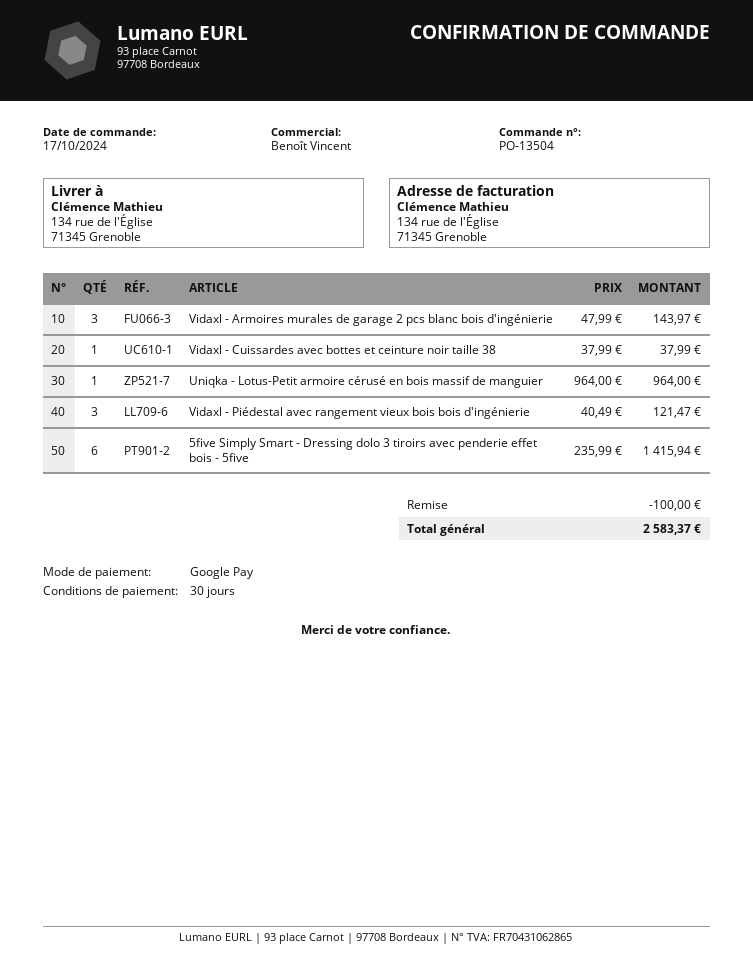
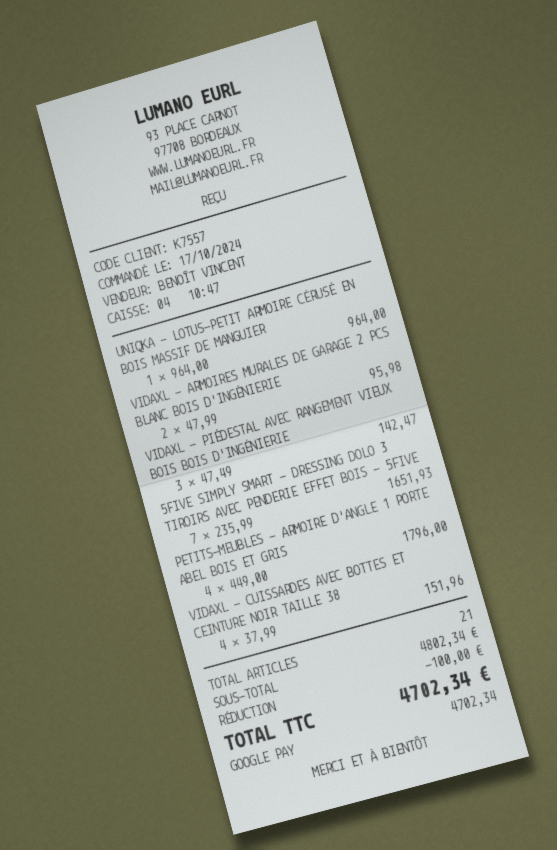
Vidaxl - Armoires murales de garage 2 pcs blanc bois d'ingénierie: 3 x 47.99 = 143.97 -> 2 x 47.99 = 95.98
Vidaxl - Cuissardes avec bottes et ceinture noir taille 38: 1 x 37.99 = 37.99 -> 4 x 37.99 = 151.96
Vidaxl - Piédestal avec rangement vieux bois bois d'ingénierie: 3 x 40.49 = 121.47 -> 3 x 47.49 = 142.47
5five Simply Smart - Dressing dolo 3 tiroirs avec penderie effet bois - 5five: 6 x 235.99 = 1415.94 -> 7 x 235.99 = 1651.93
PETITS-MEUBLES - ARMOIRE D'ANGLE 1 PORTE ABEL BOIS ET GRIS: none -> 4 x 449.00 = 1796.00
total: 2583.37 -> 4702.34

